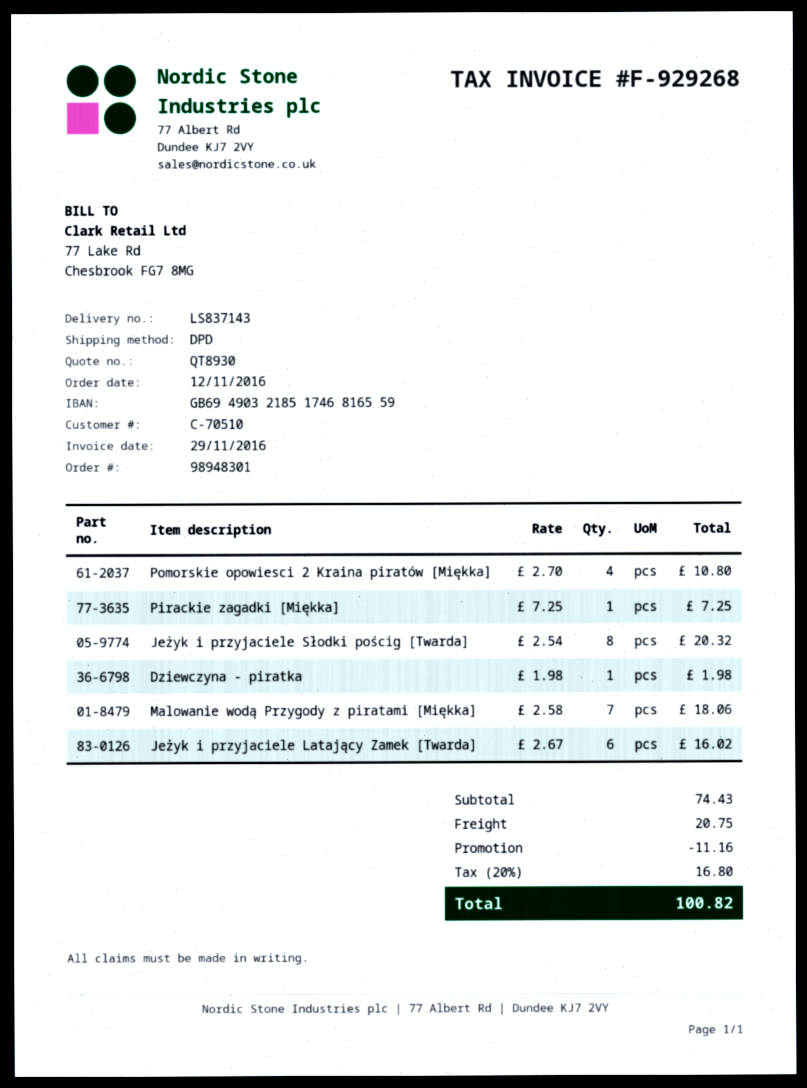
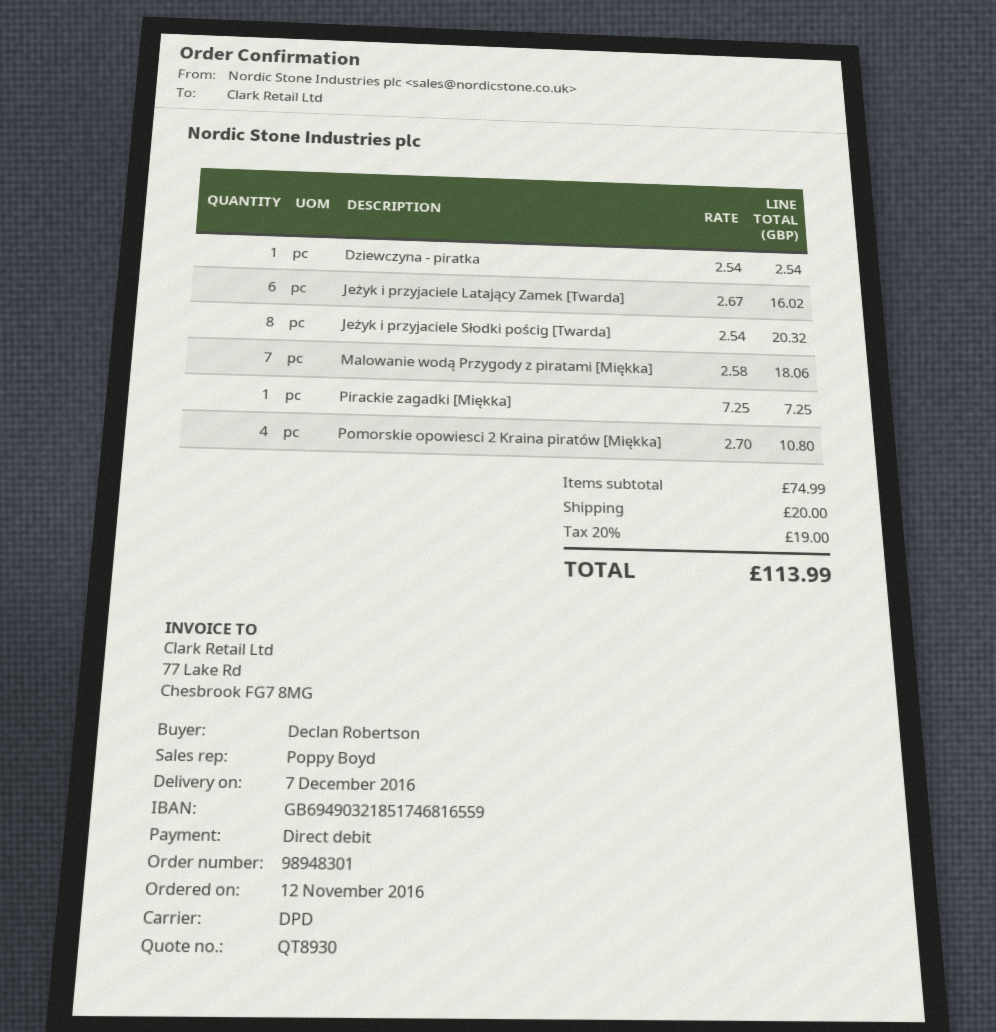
Dziewczyna - piratka: 1 x 1.98 = 1.98 -> 1 x 2.54 = 2.54
subtotal: 74.43 -> 74.99
discount: 11.16 -> none
shipping: 20.75 -> 20.00
tax: 20% = 16.80 -> 20% = 19.00
total: 100.82 -> 113.99

